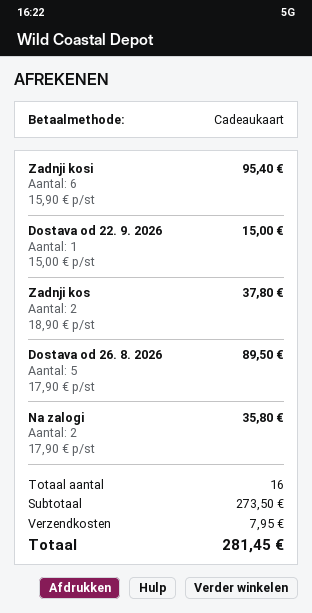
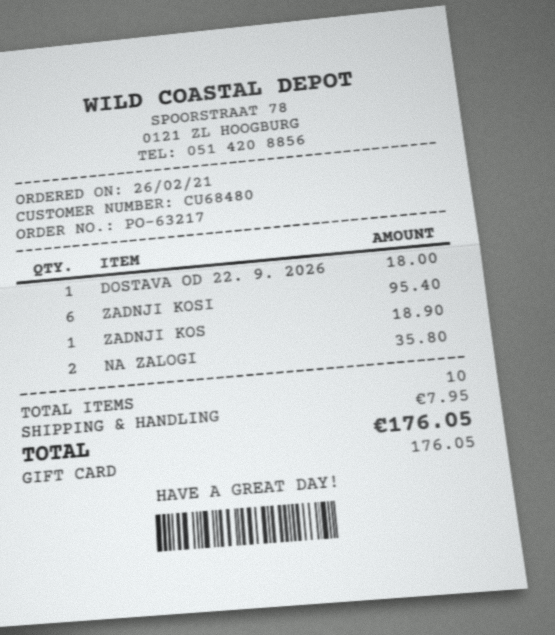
Dostava od 22. 9. 2026: 1 for 15.00 -> 1 for 18.00
Zadnji kos: 2 for 37.80 -> 1 for 18.90
Dostava od 26. 8. 2026: 5 for 89.50 -> none
total quantity: 16 -> 10
total: 281.45 -> 176.05

